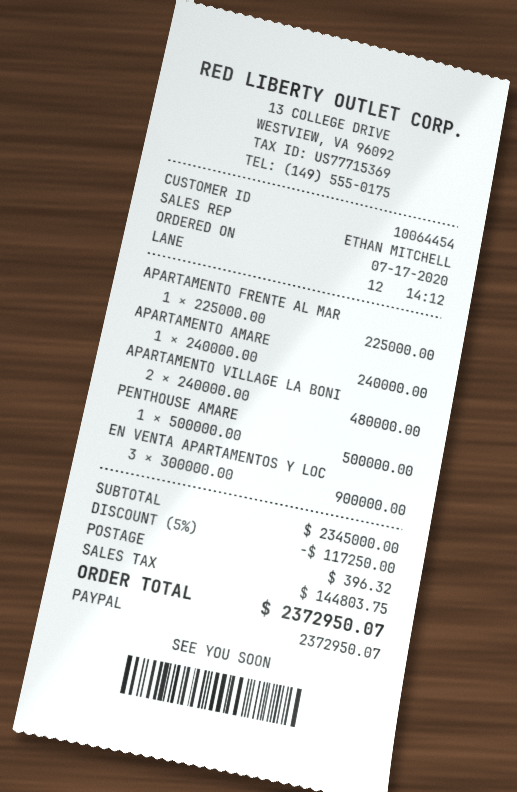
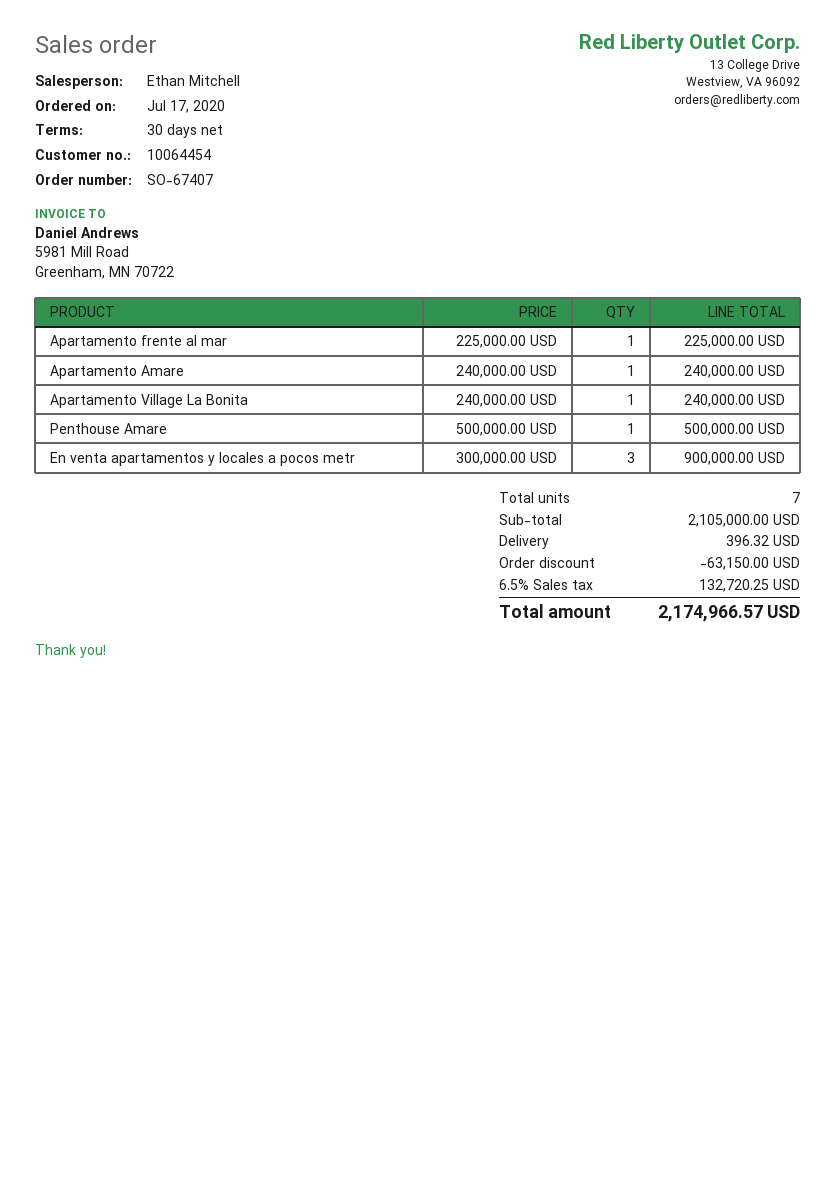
APARTAMENTO VILLAGE LA BONI: 2 x 240000.00 = 480000.00 -> 1 x 240000.00 = 240000.00
subtotal: 2345000.00 -> 2105000.00
discount: 117250.00 -> 63150.00
tax: 144803.75 -> 132720.25
total: 2372950.07 -> 2174966.57

